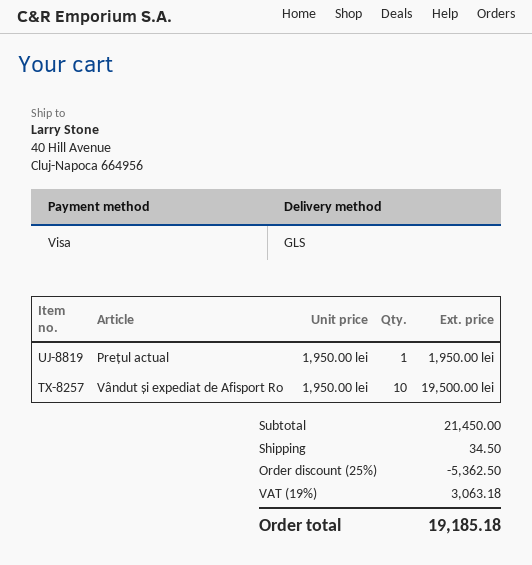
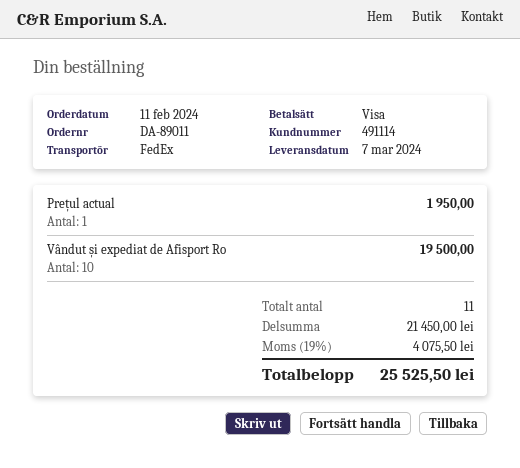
shipping method: GLS -> FedEx
discount: 25% = 5362.50 -> none
shipping: 34.50 -> none
tax: 19% = 3063.18 -> 19% = 4075.50
total: 19185.18 -> 25525.50

